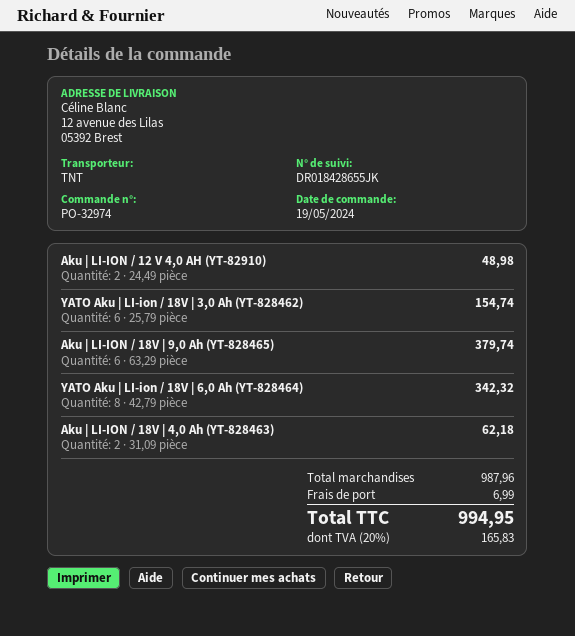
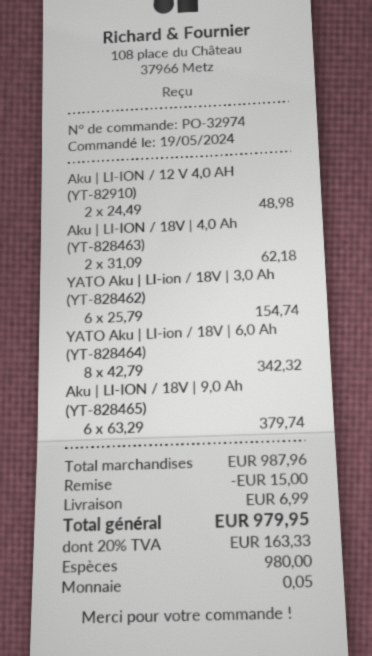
discount: none -> 15.00
tax: 20% = 165.83 -> 20% = 163.33
total: 994.95 -> 979.95

